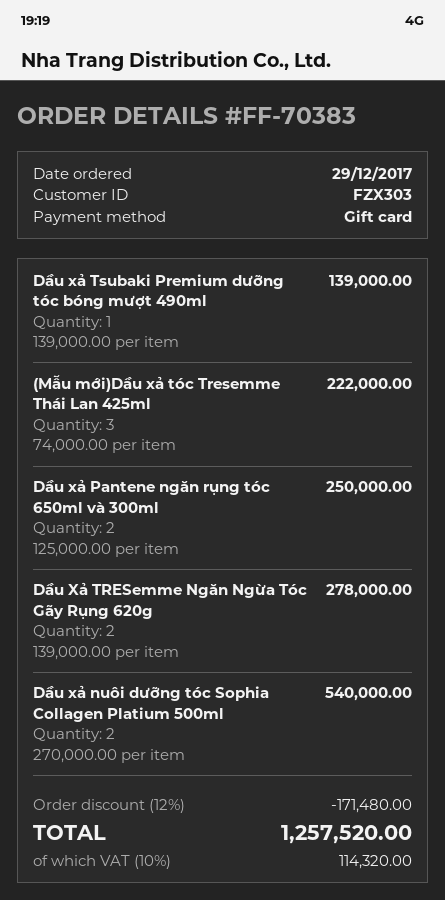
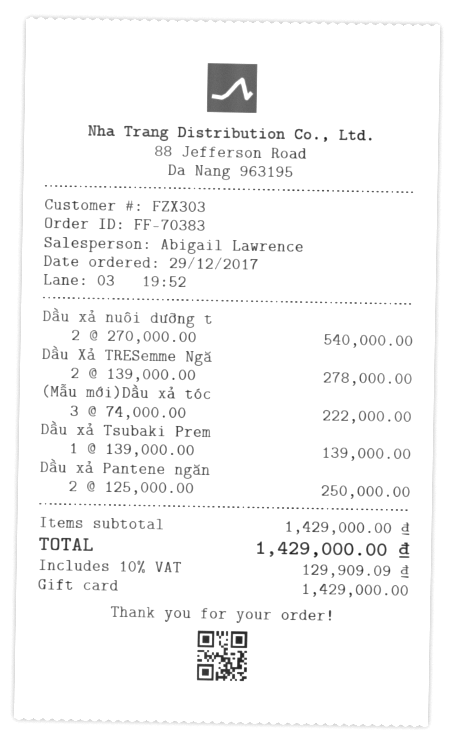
discount: 12% = 171480.00 -> none
tax: 10% = 114320.00 -> 10% = 129909.09
total: 1257520.00 -> 1429000.00

